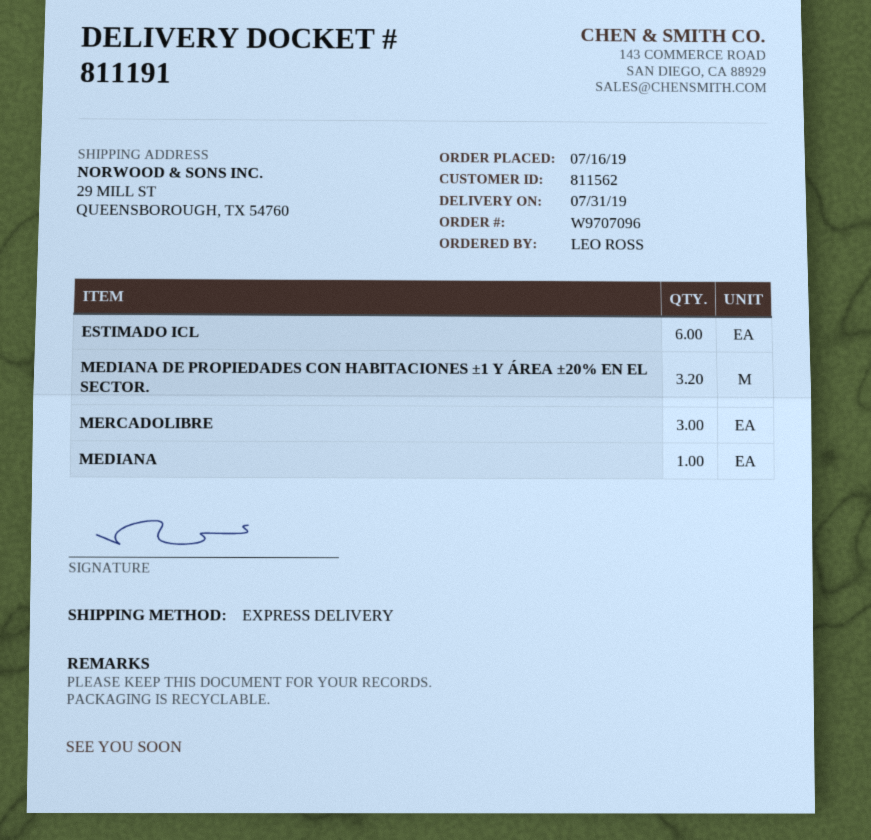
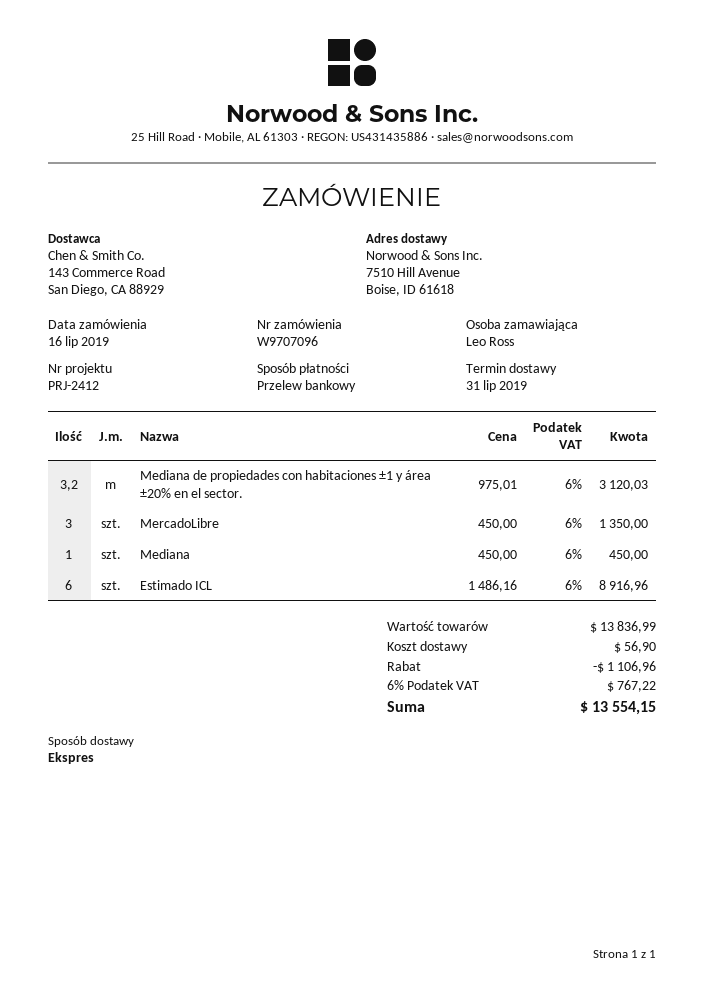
ship to: 29 MILL ST, QUEENSBOROUGH, TX 54760 -> 7510 Hill Avenue, Boise, ID 61618

